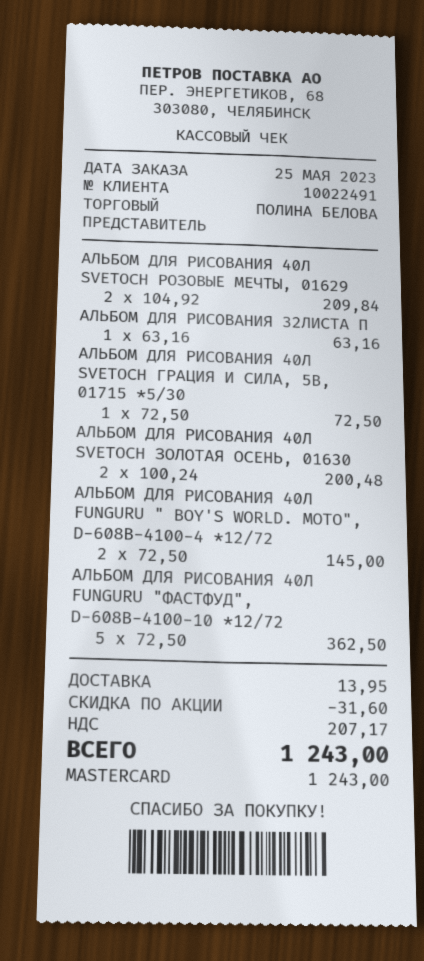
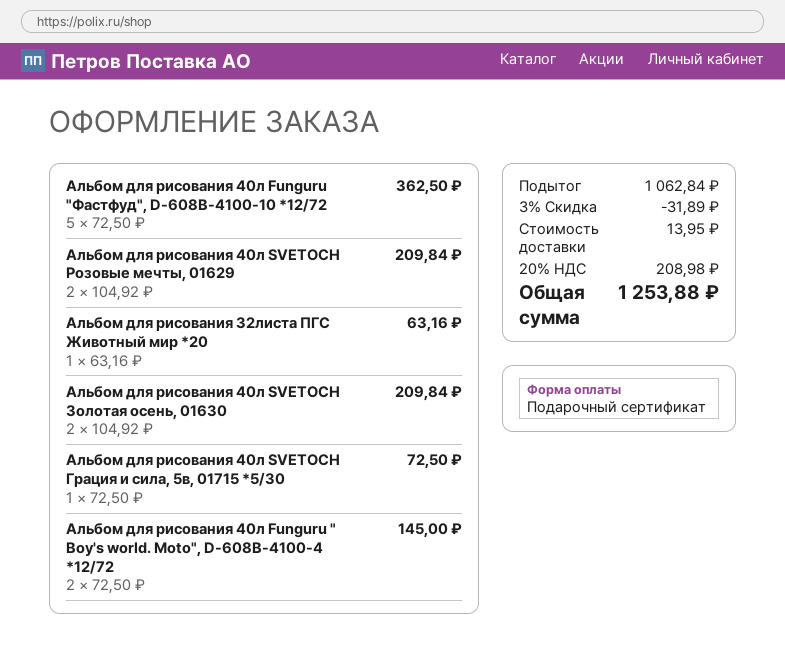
payment method: Mastercard -> gift card
АЛЬБОМ ДЛЯ РИСОВАНИЯ 40Л SVETOCH ЗОЛОТАЯ ОСЕНЬ, 01630: 2 x 100.24 = 200.48 -> 2 x 104.92 = 209.84
discount: 31.60 -> 31.89
tax: 207.17 -> 208.98
total: 1243.00 -> 1253.88

